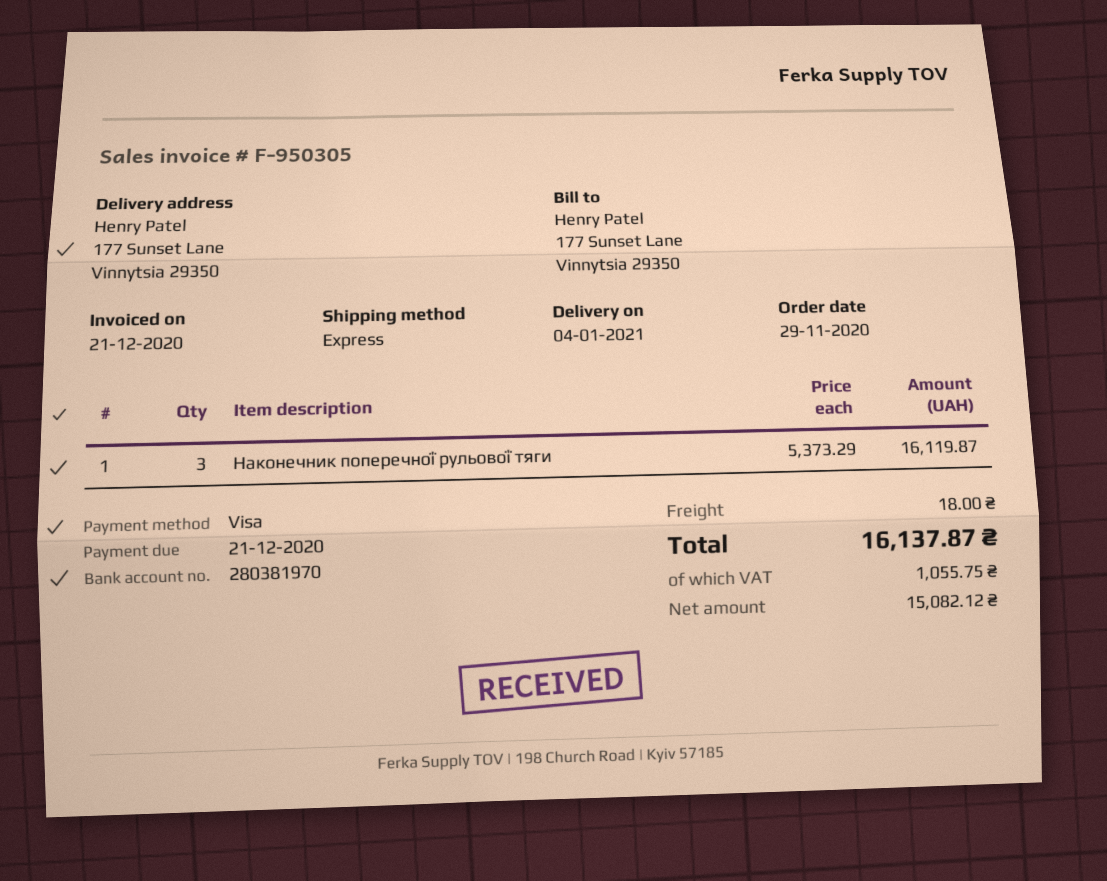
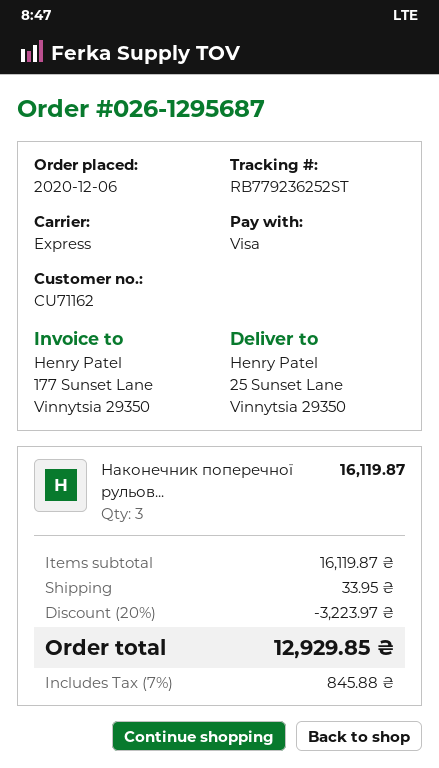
order date: 2020-11-29 -> 2020-12-06
ship to: 177 Sunset Lane, Vinnytsia 29350 -> 25 Sunset Lane, Vinnytsia 29350
discount: none -> 20% = 3223.97
shipping: 18.00 -> 33.95
tax: 1055.75 -> 845.88
total: 16137.87 -> 12929.85

